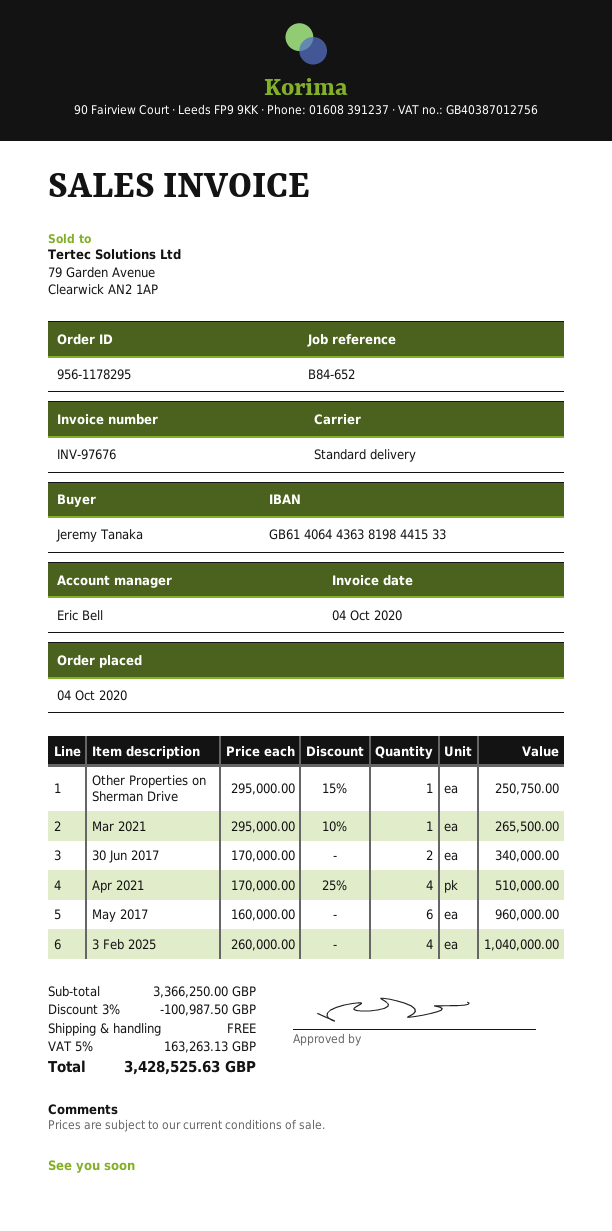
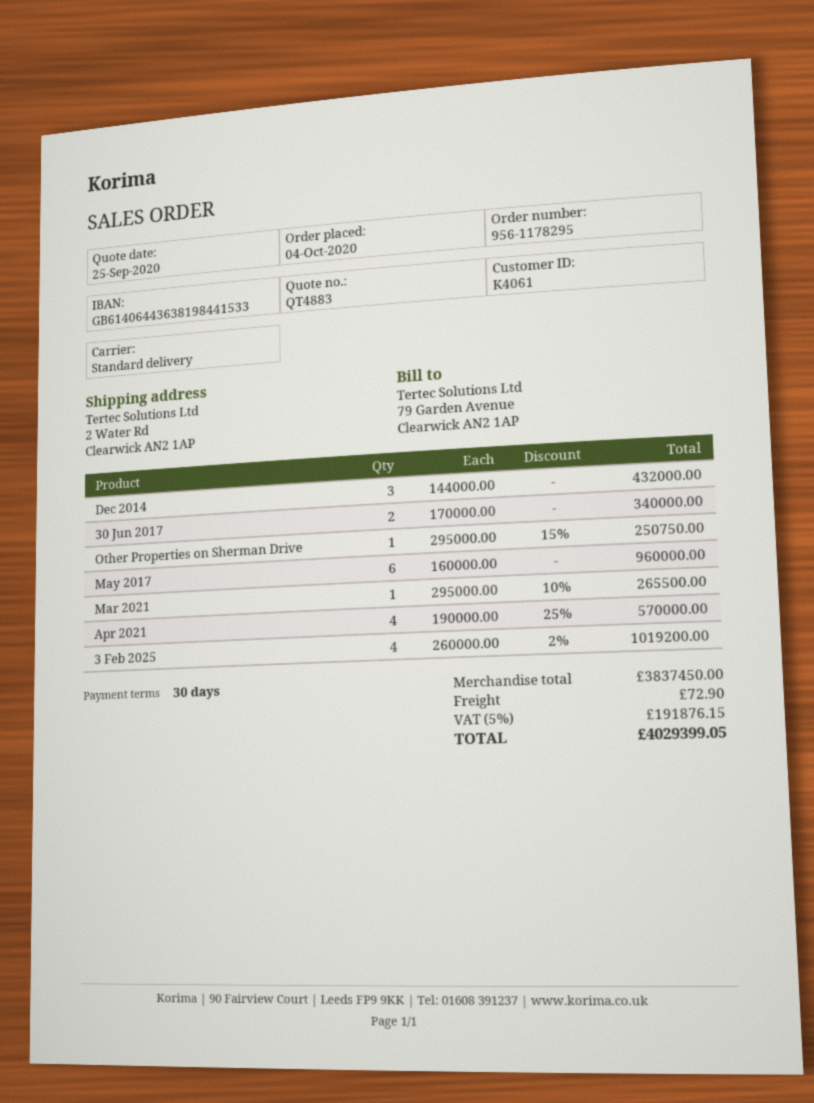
Apr 2021: 4 x 170000.00 - 25% = 510000.00 -> 4 x 190000.00 - 25% = 570000.00
3 Feb 2025: 4 x 260000.00 = 1040000.00 -> 4 x 260000.00 - 2% = 1019200.00
Dec 2014: none -> 3 x 144000.00 = 432000.00
subtotal: 3366250.00 -> 3837450.00
discount: 3% = 100987.50 -> none
shipping: 0.00 -> 72.90
tax: 5% = 163263.13 -> 5% = 191876.15
total: 3428525.63 -> 4029399.05

